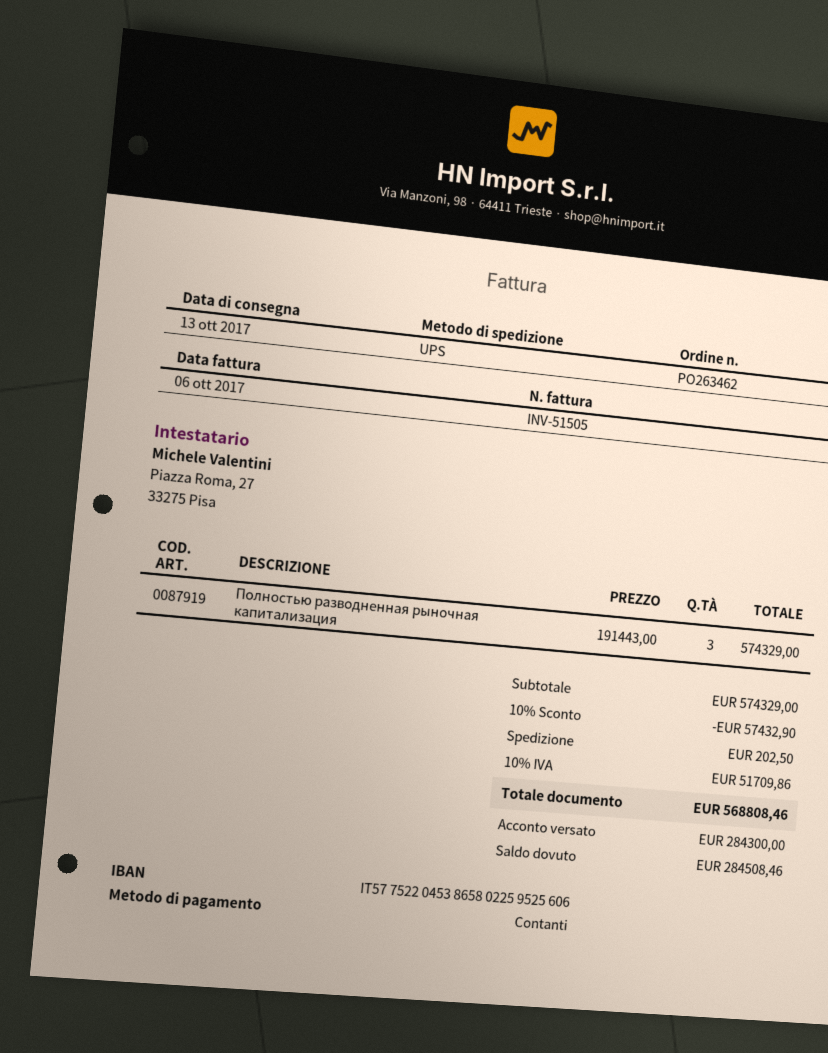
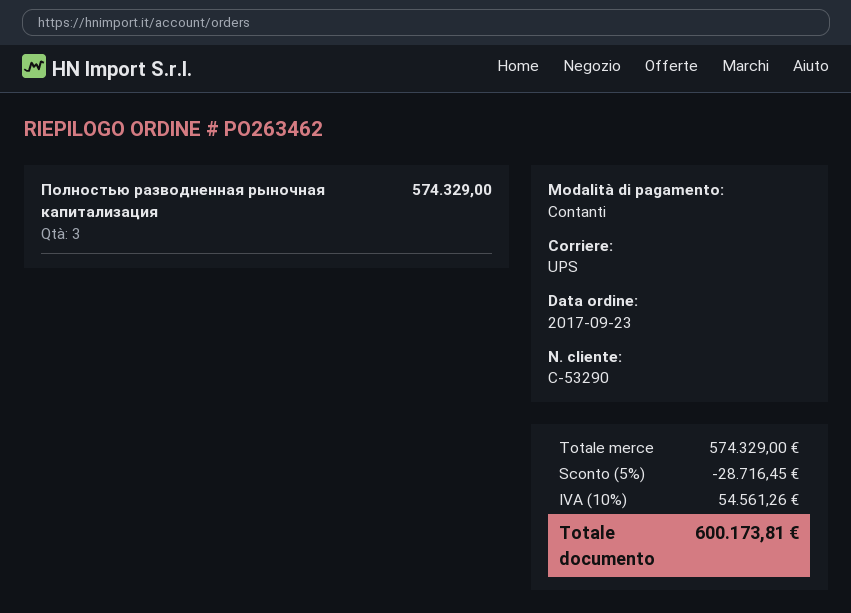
discount: 10% = 57432.90 -> 5% = 28716.45
shipping: 202.50 -> none
tax: 10% = 51709.86 -> 10% = 54561.26
total: 568808.46 -> 600173.81

